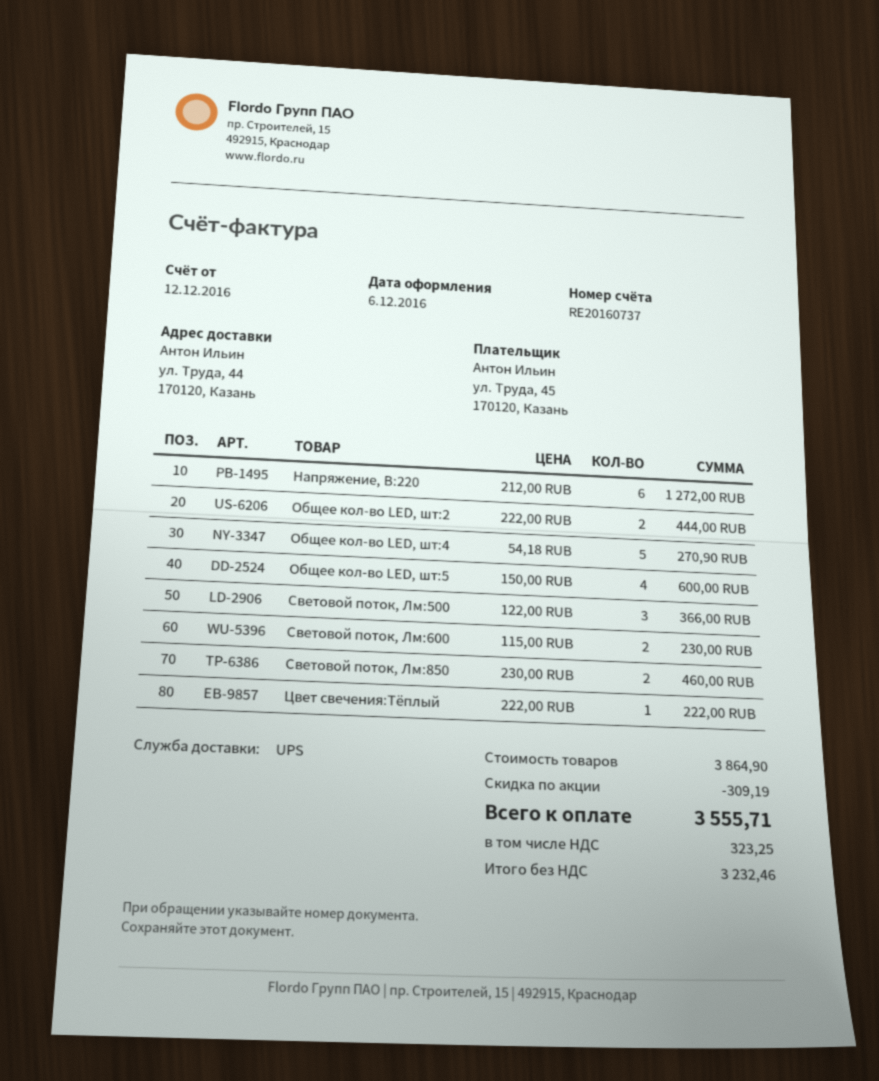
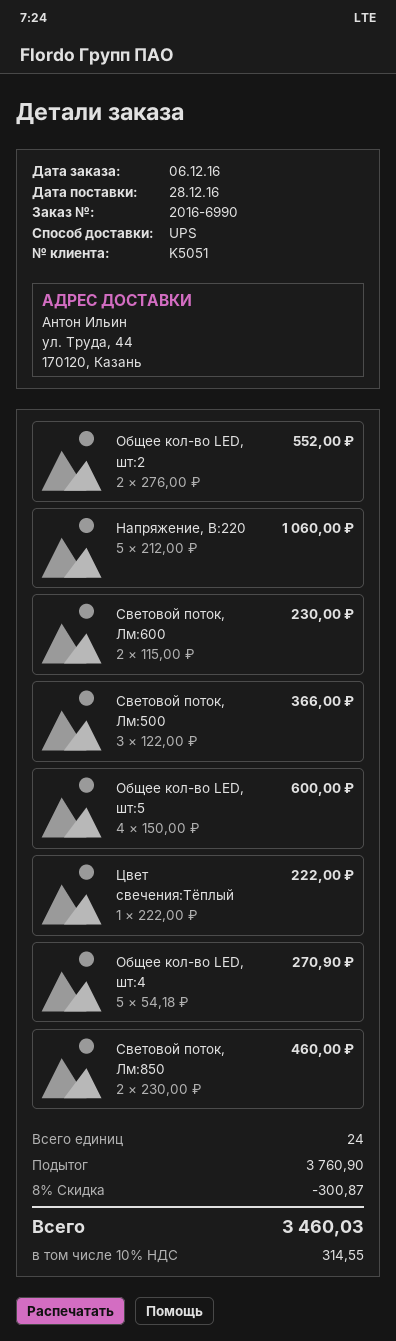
Напряжение, В:220: 6 x 212.00 = 1272.00 -> 5 x 212.00 = 1060.00
Общее кол-во LED, шт:2: 2 x 222.00 = 444.00 -> 2 x 276.00 = 552.00
subtotal: 3864.90 -> 3760.90
discount: 309.19 -> 300.87
tax: 323.25 -> 314.55
total: 3555.71 -> 3460.03

